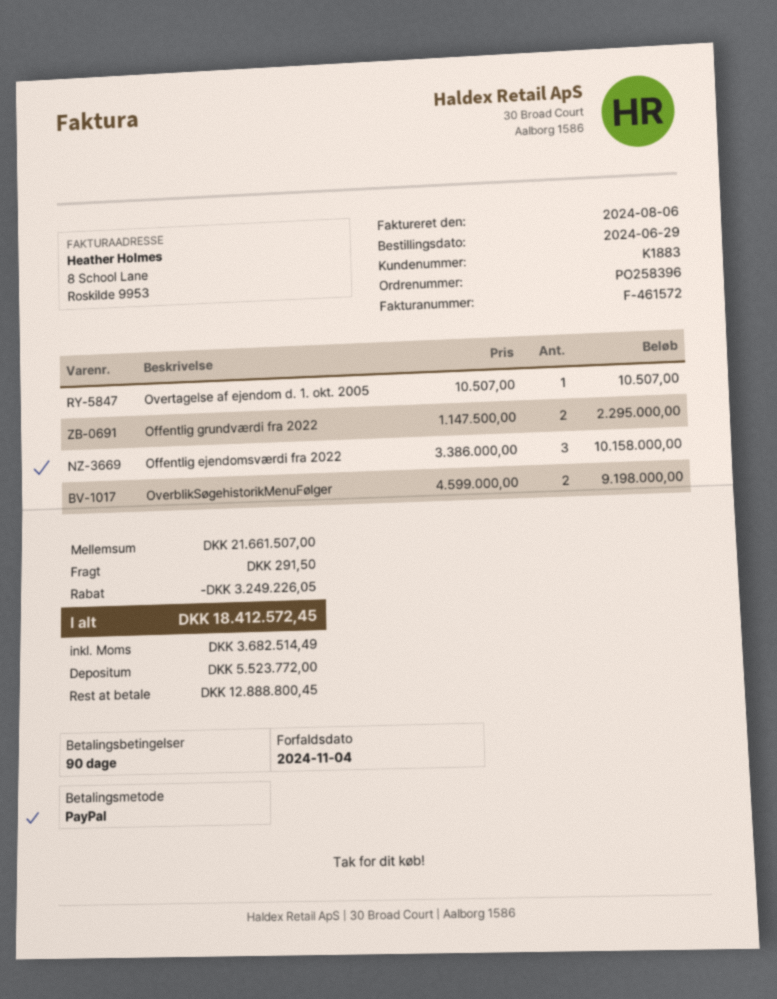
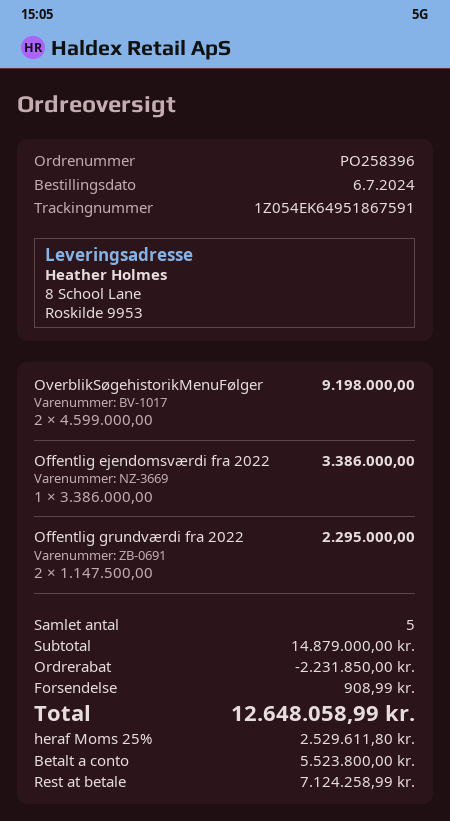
order date: 2024-06-29 -> 2024-07-06
Overtagelse af ejendom d. 1. okt. 2005: 1 x 10507.00 = 10507.00 -> none
Offentlig ejendomsværdi fra 2022: 3 x 3386000.00 = 10158000.00 -> 1 x 3386000.00 = 3386000.00
subtotal: 21661507.00 -> 14879000.00
discount: 3249226.05 -> 2231850.00
shipping: 291.50 -> 908.99
tax: 3682514.49 -> 2529611.80
total: 18412572.45 -> 12648058.99
deposit: 5523772.00 -> 5523800.00
balance: 12888800.45 -> 7124258.99

